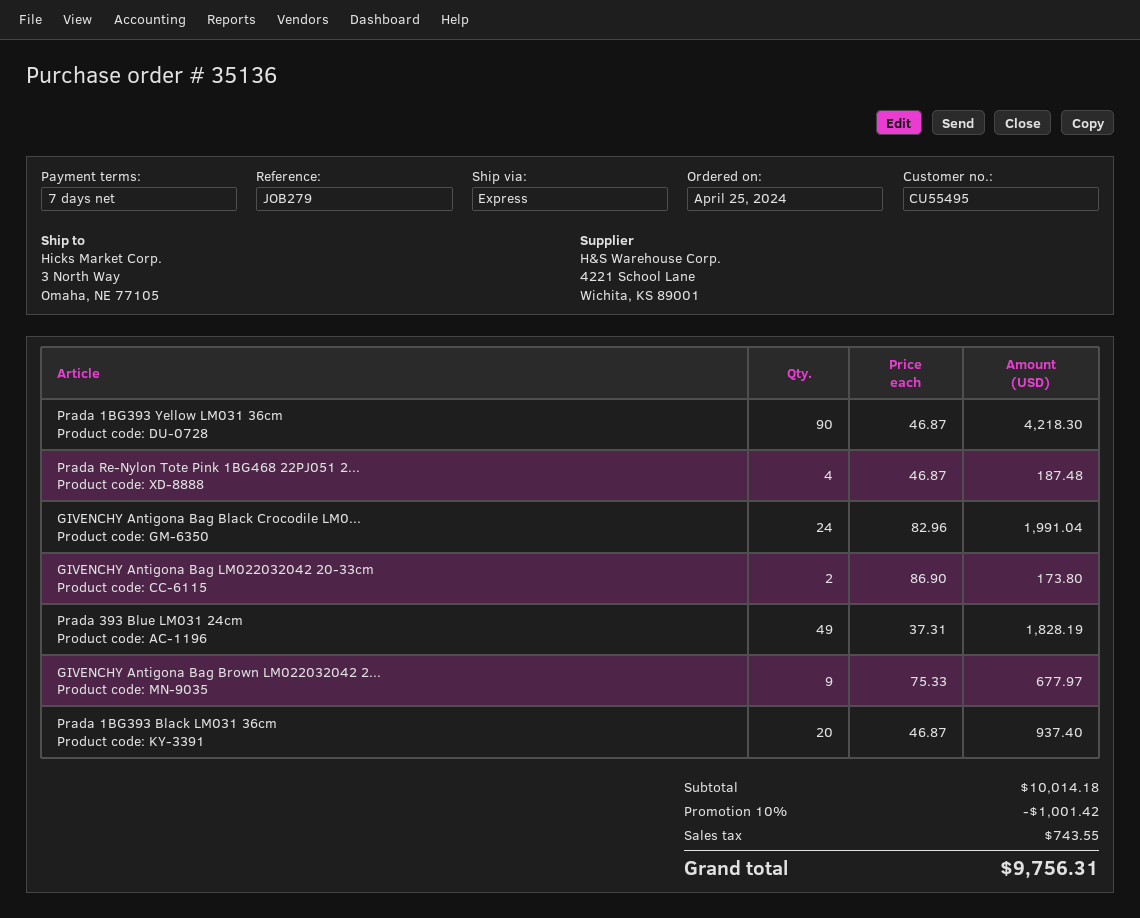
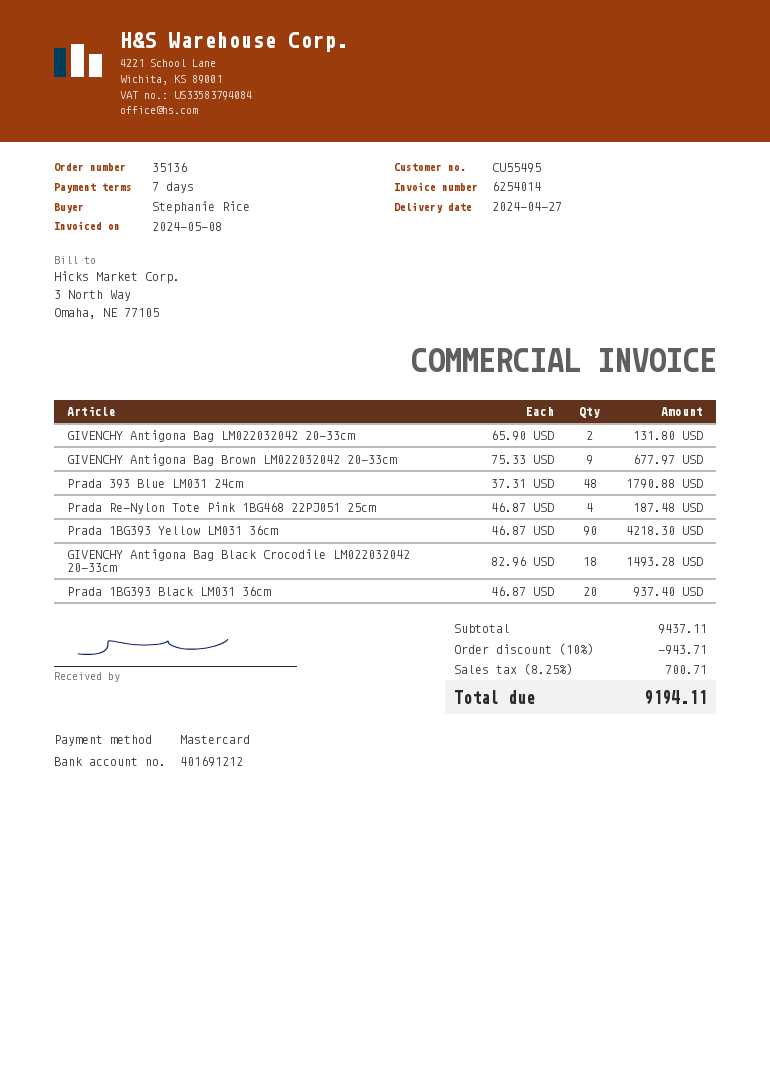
GIVENCHY Antigona Bag Black Crocodile LM0...: 24 x 82.96 = 1991.04 -> 18 x 82.96 = 1493.28
GIVENCHY Antigona Bag LM022032042 20-33cm: 2 x 86.90 = 173.80 -> 2 x 65.90 = 131.80
Prada 393 Blue LM031 24cm: 49 x 37.31 = 1828.19 -> 48 x 37.31 = 1790.88
subtotal: 10014.18 -> 9437.11
discount: 10% = 1001.42 -> 10% = 943.71
tax: 743.55 -> 700.71
total: 9756.31 -> 9194.11

